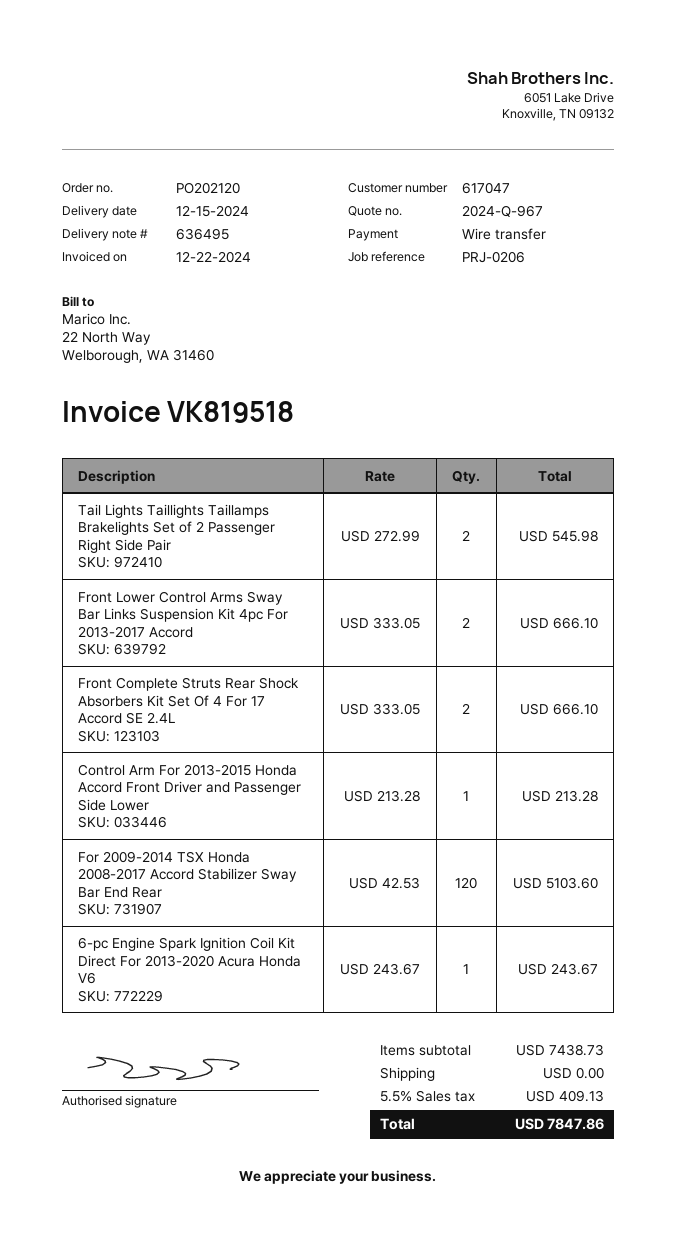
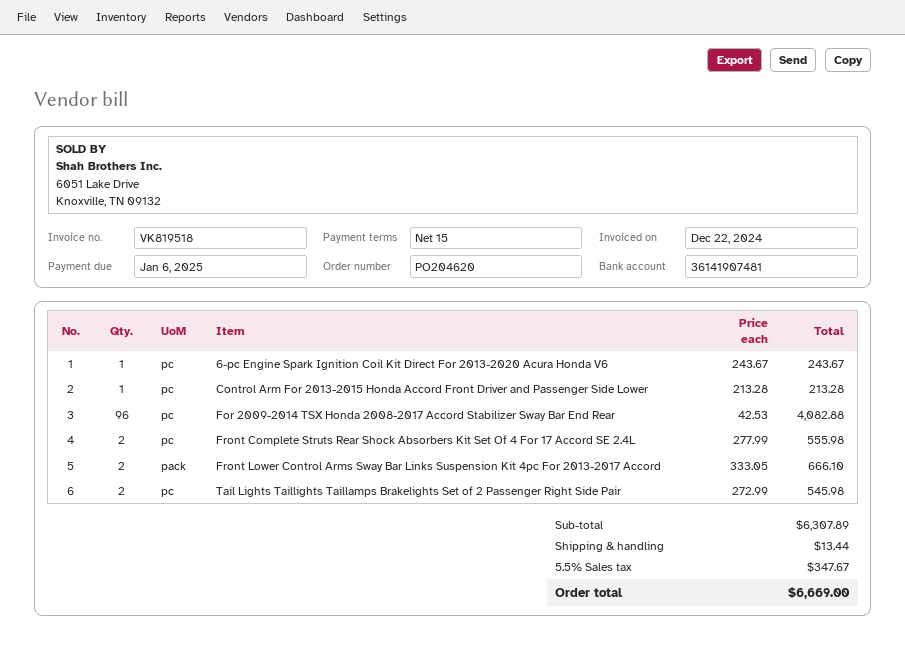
order number: PO202120 -> PO204620
Front Complete Struts Rear Shock Absorbers Kit Set Of 4 For 17 Accord SE 2.4L: 2 x 333.05 = 666.10 -> 2 x 277.99 = 555.98
For 2009-2014 TSX Honda 2008-2017 Accord Stabilizer Sway Bar End Rear: 120 x 42.53 = 5103.60 -> 96 x 42.53 = 4082.88
subtotal: 7438.73 -> 6307.89
shipping: 0.00 -> 13.44
tax: 5.5% = 409.13 -> 5.5% = 347.67
total: 7847.86 -> 6669.00

